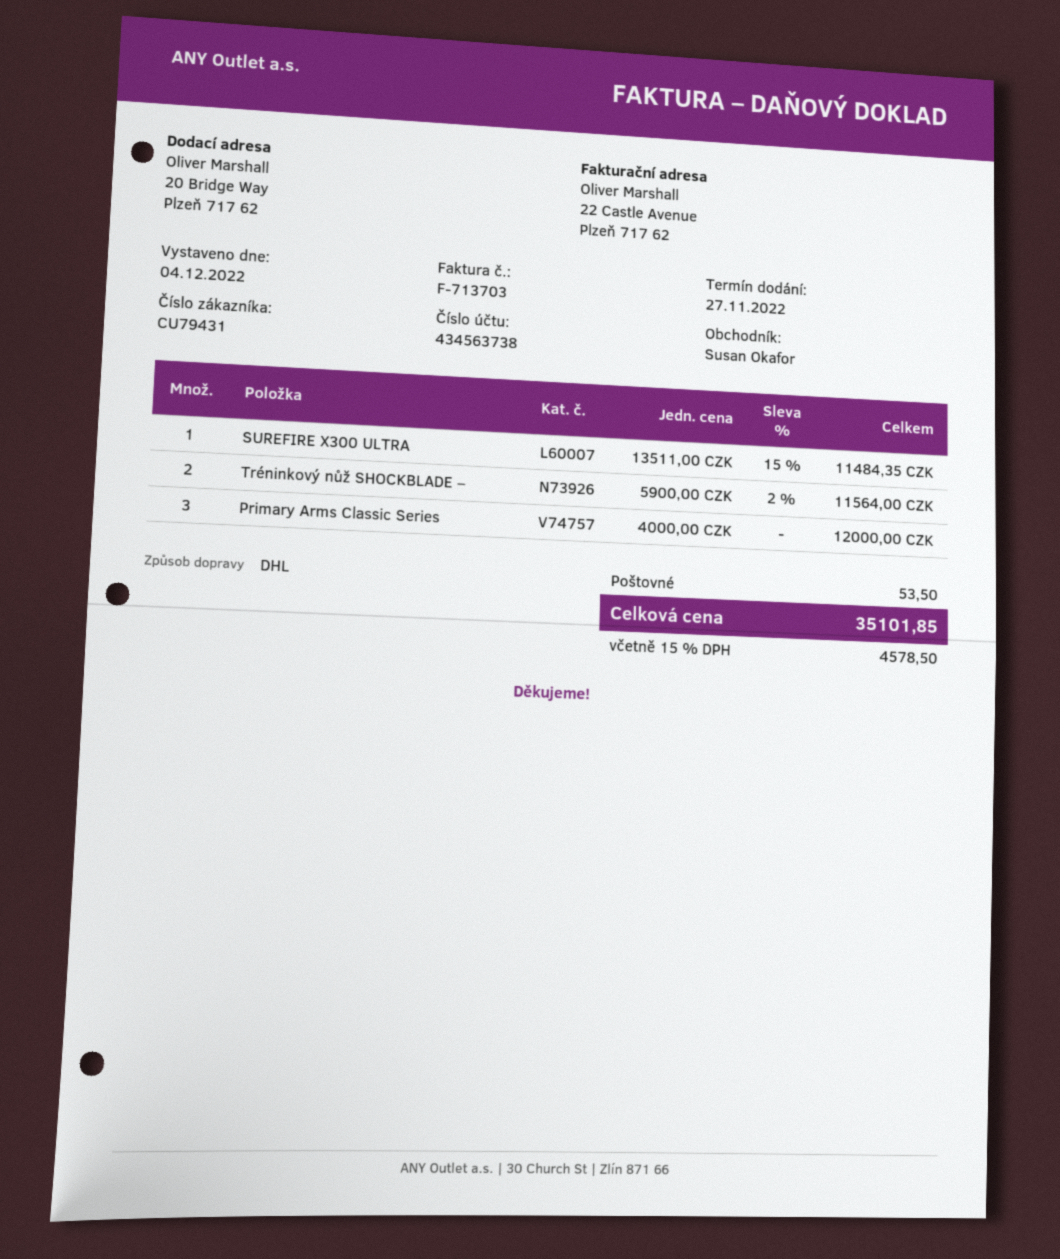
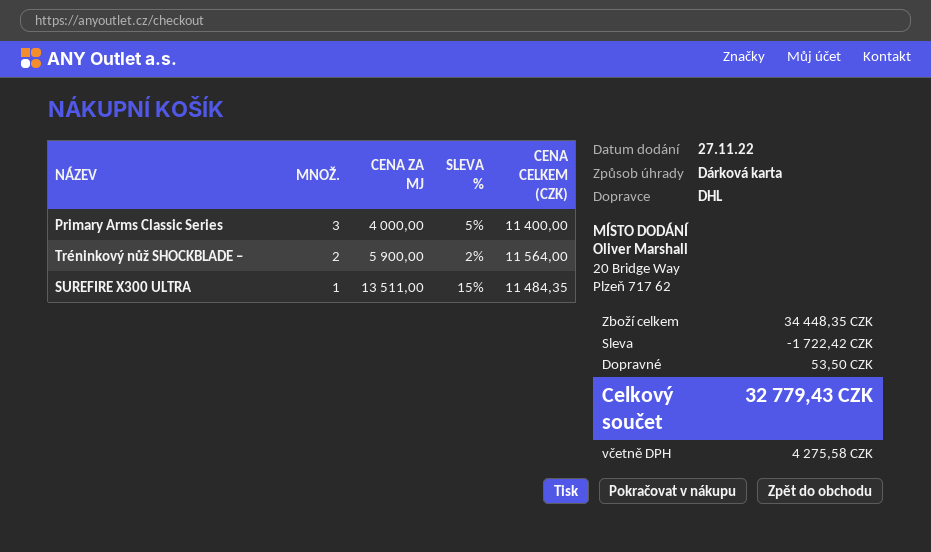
Primary Arms Classic Series: 3 x 4000.00 = 12000.00 -> 3 x 4000.00 - 5% = 11400.00
discount: none -> 1722.42
tax: 4578.50 -> 4275.58
total: 35101.85 -> 32779.43

